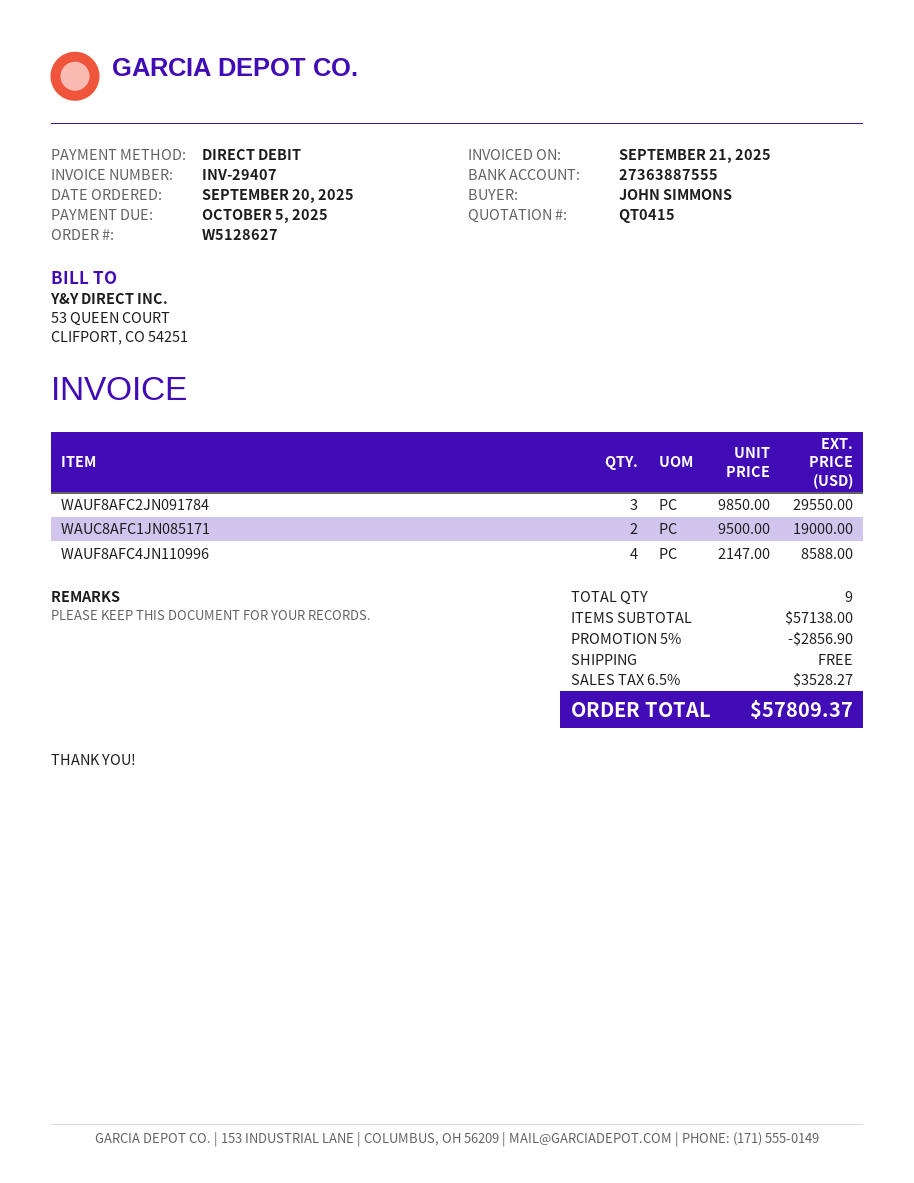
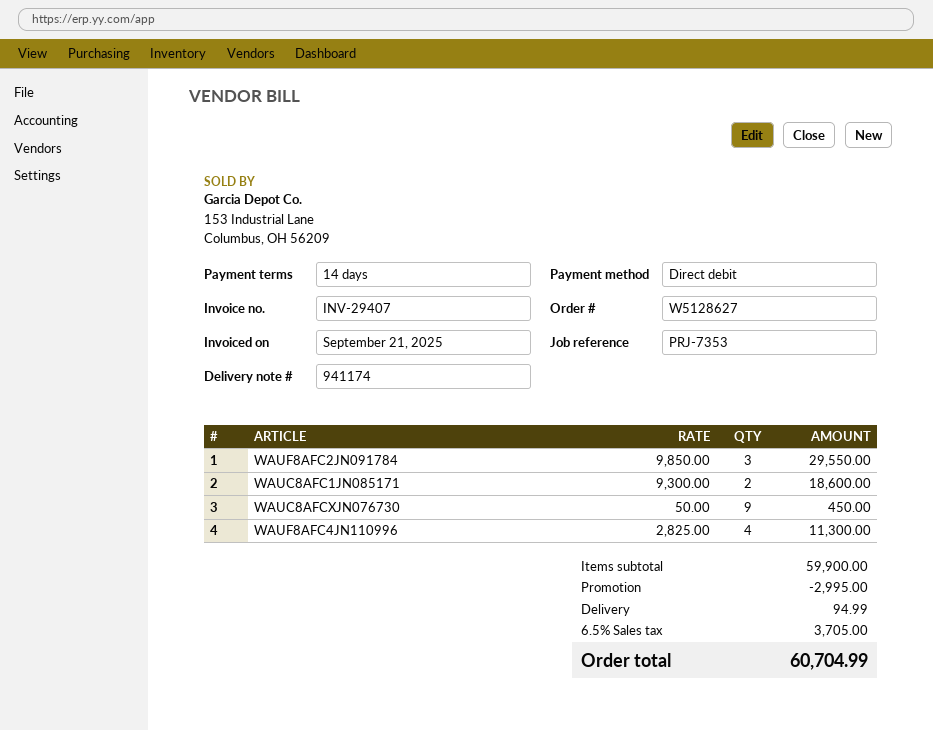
WAUC8AFC1JN085171: 2 x 9500.00 = 19000.00 -> 2 x 9300.00 = 18600.00
WAUF8AFC4JN110996: 4 x 2147.00 = 8588.00 -> 4 x 2825.00 = 11300.00
WAUC8AFCXJN076730: none -> 9 x 50.00 = 450.00
subtotal: 57138.00 -> 59900.00
discount: 2856.90 -> 2995.00
shipping: 0.00 -> 94.99
tax: 6.5% = 3528.27 -> 6.5% = 3705.00
total: 57809.37 -> 60704.99

